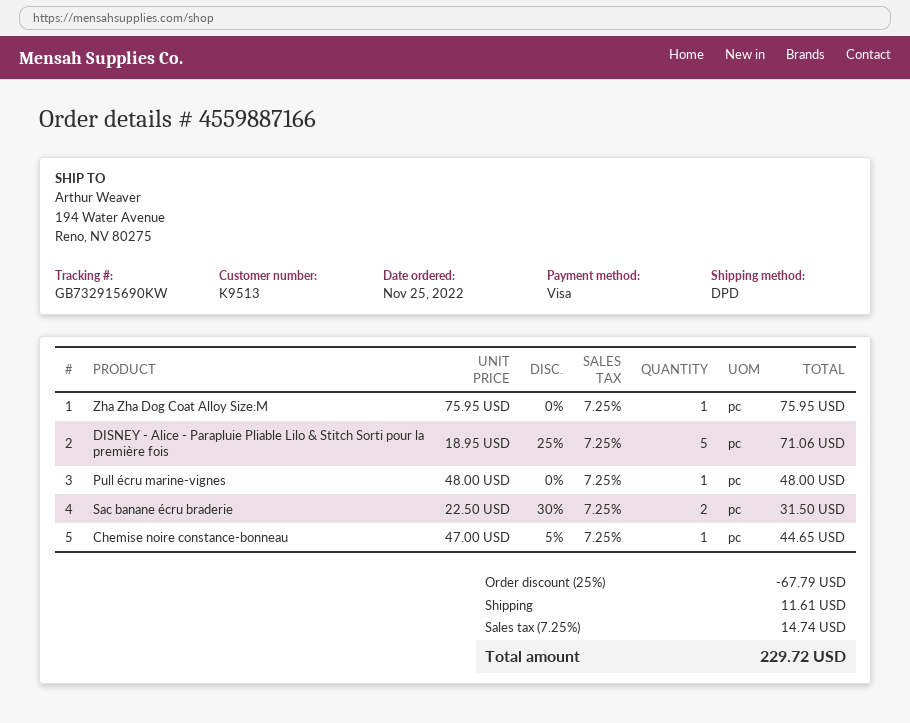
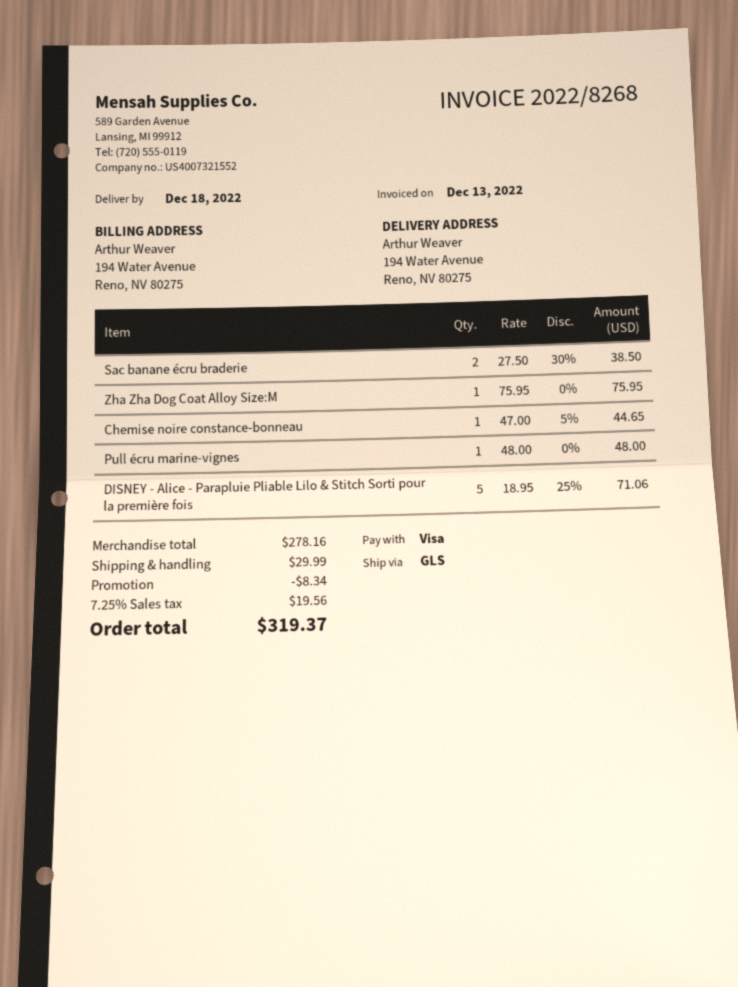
shipping method: DPD -> GLS
Sac banane écru braderie: 2 x 22.50 - 30% = 31.50 -> 2 x 27.50 - 30% = 38.50
discount: 67.79 -> 8.34
shipping: 11.61 -> 29.99
tax: 7.25% = 14.74 -> 7.25% = 19.56
total: 229.72 -> 319.37

